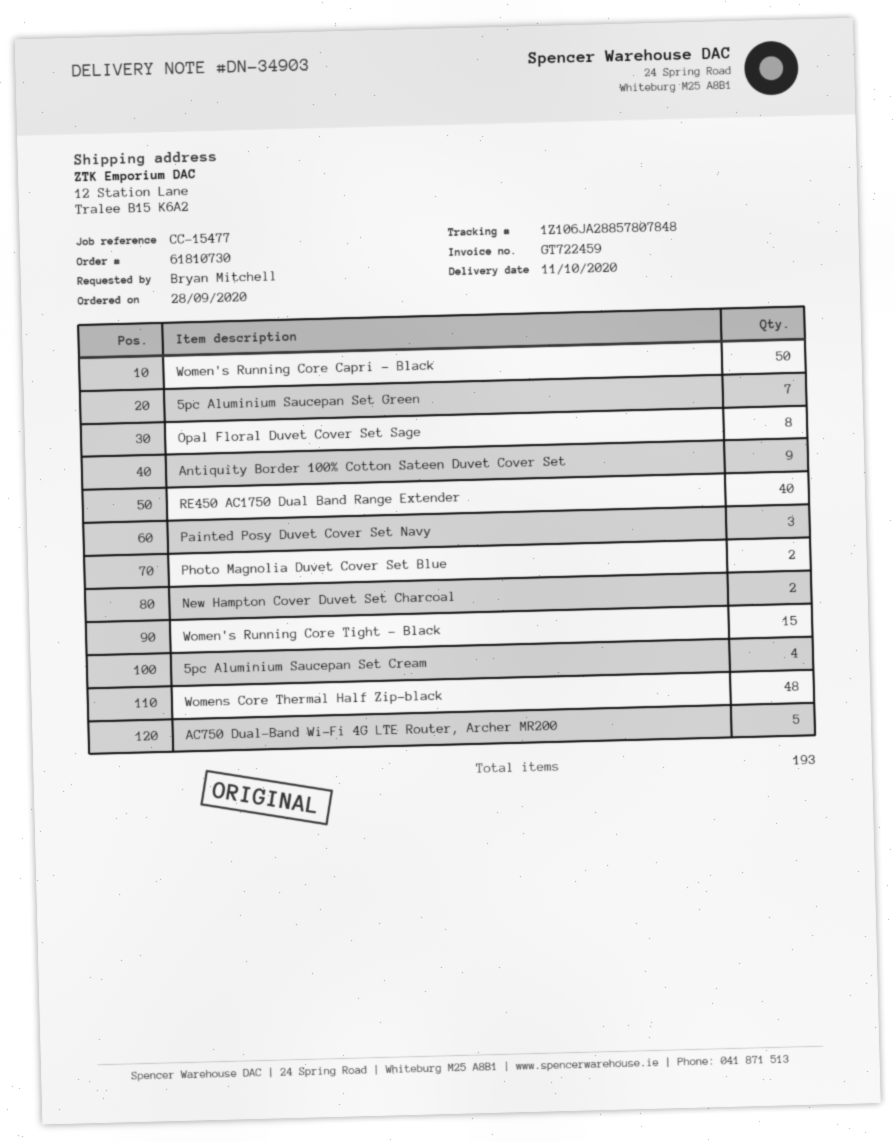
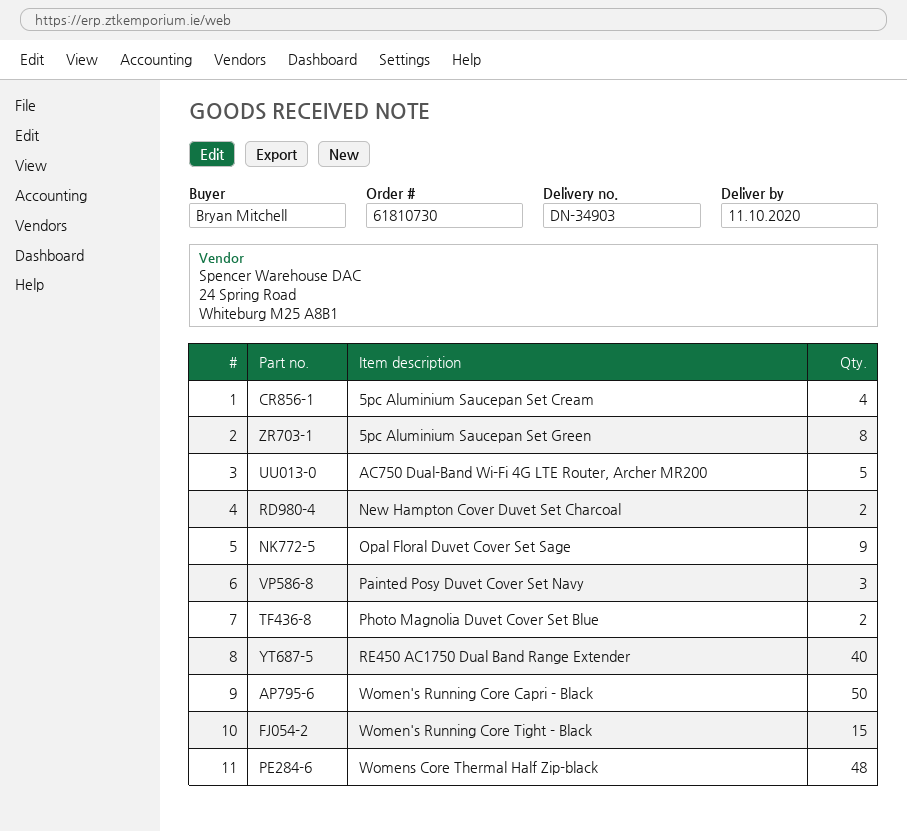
5pc Aluminium Saucepan Set Green: 7 -> 8
Opal Floral Duvet Cover Set Sage: 8 -> 9
Antiquity Border 100% Cotton Sateen Duvet Cover Set: 9 -> none

